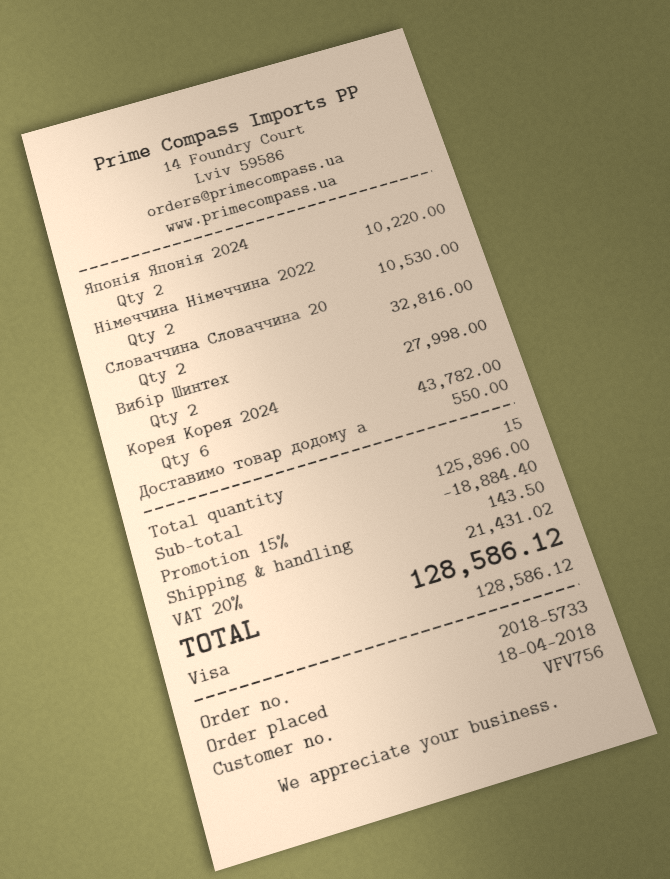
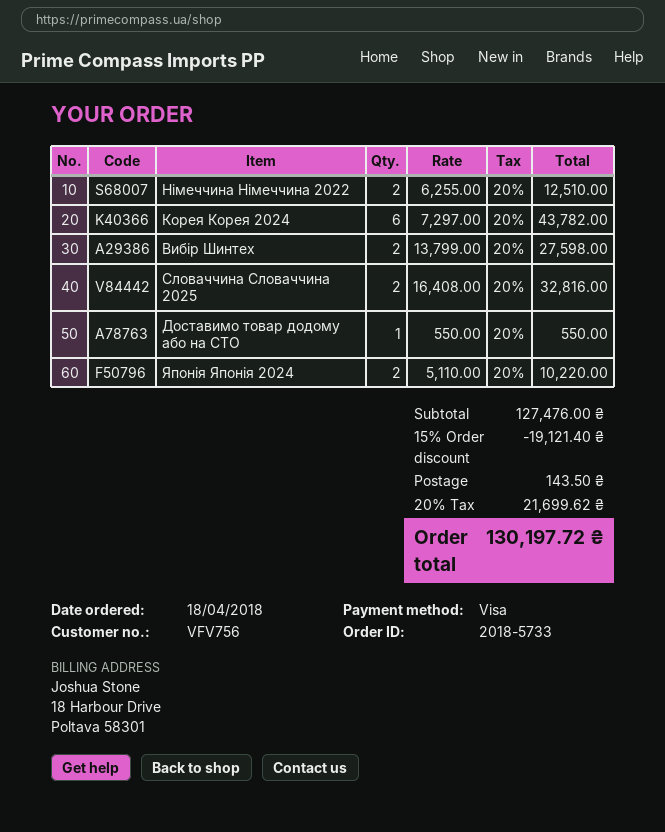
Німеччина Німеччина 2022: 2 for 10530.00 -> 2 for 12510.00
Вибір Шинтех: 2 for 27998.00 -> 2 for 27598.00
subtotal: 125896.00 -> 127476.00
discount: 15% = 18884.40 -> 15% = 19121.40
tax: 20% = 21431.02 -> 20% = 21699.62
total: 128586.12 -> 130197.72

